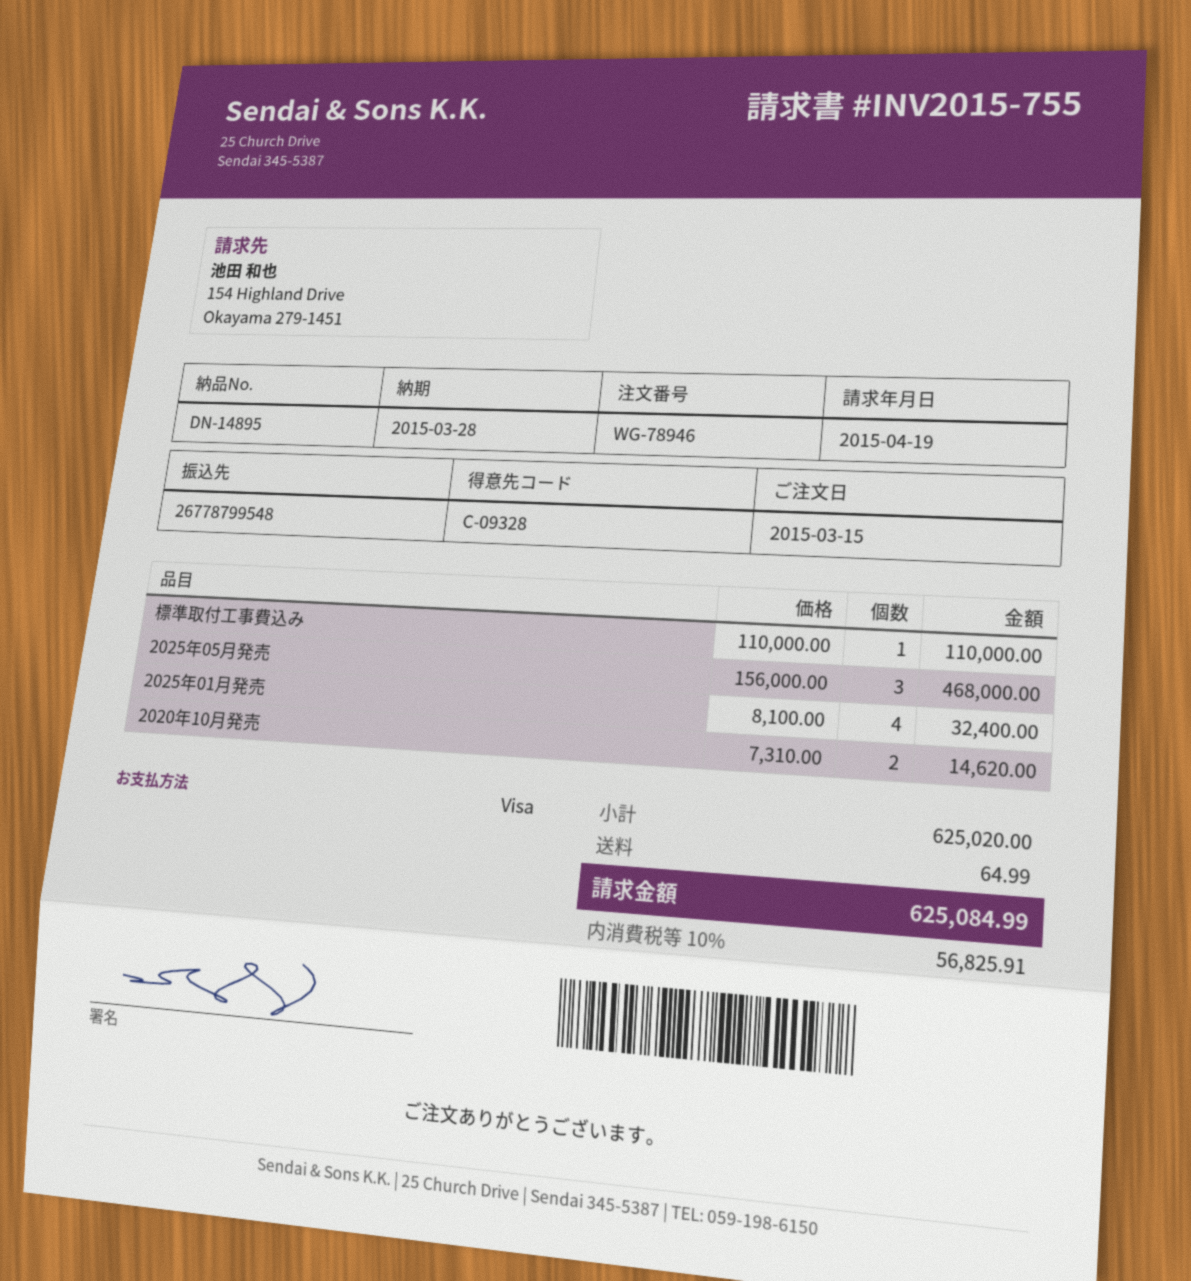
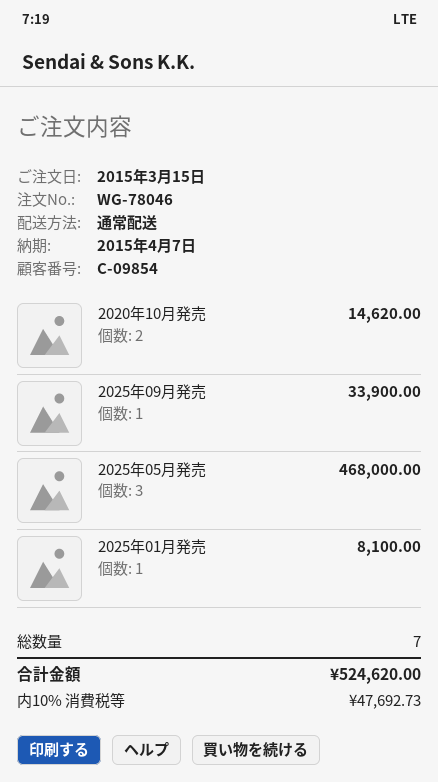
order number: WG-78946 -> WG-78046
delivery date: 2015-03-28 -> 2015-04-07
customer number: C-09328 -> C-09854
標準取付工事費込み: 1 for 110000.00 -> none
2025年01月発売: 4 for 32400.00 -> 1 for 8100.00
2025年09月発売: none -> 1 for 33900.00
shipping: 64.99 -> none
tax: 10% = 56825.91 -> 10% = 47692.73
total: 625084.99 -> 524620.00

